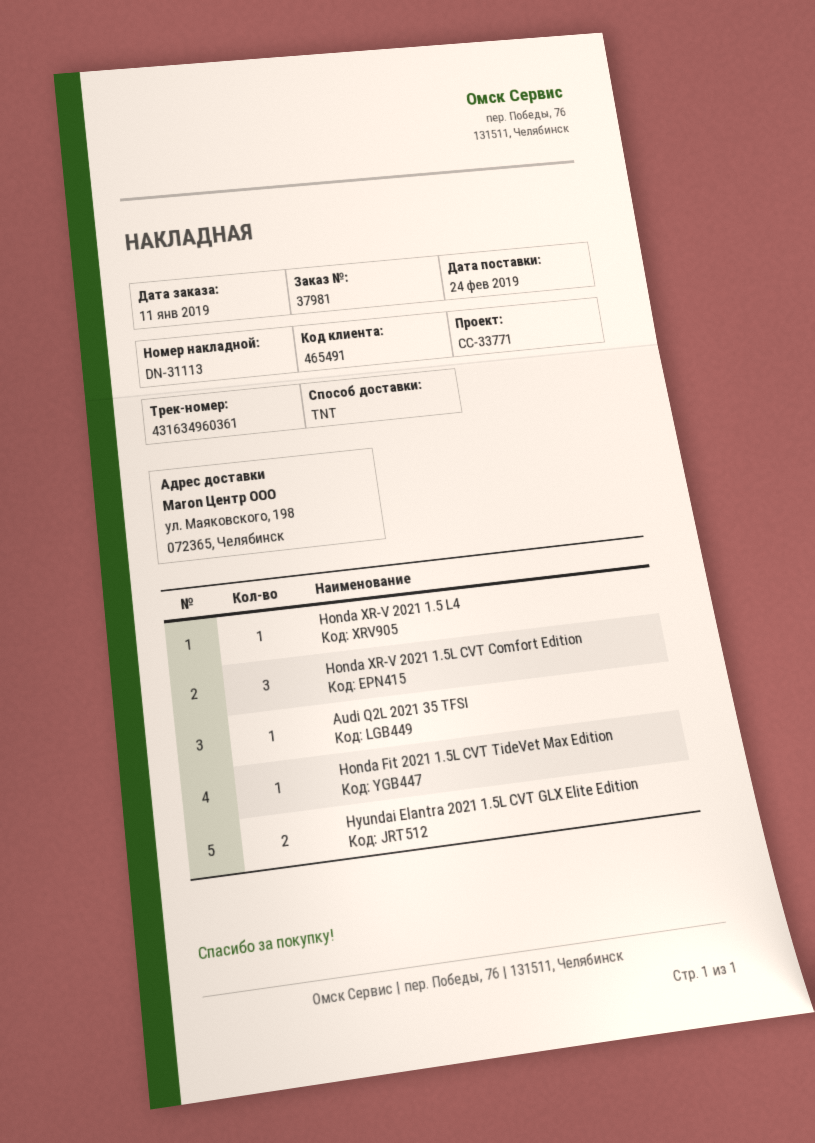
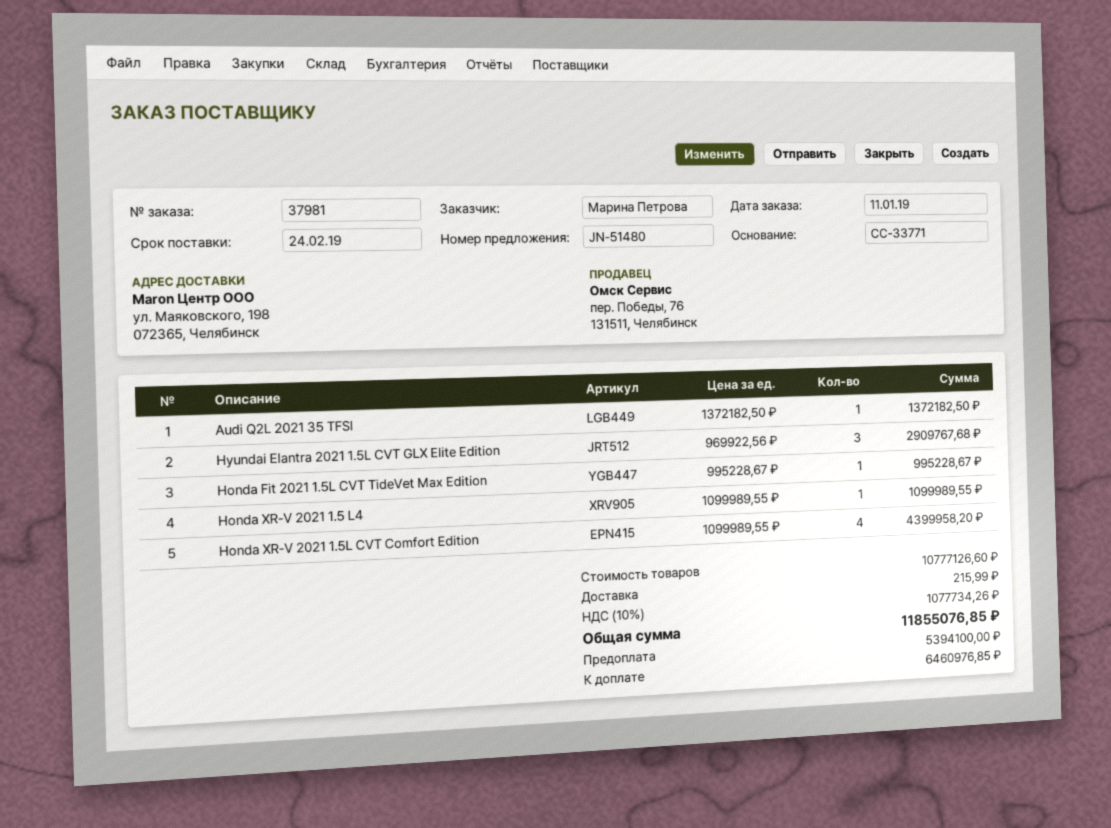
Honda XR-V 2021 1.5L CVT Comfort Edition: 3 -> 4
Hyundai Elantra 2021 1.5L CVT GLX Elite Edition: 2 -> 3

